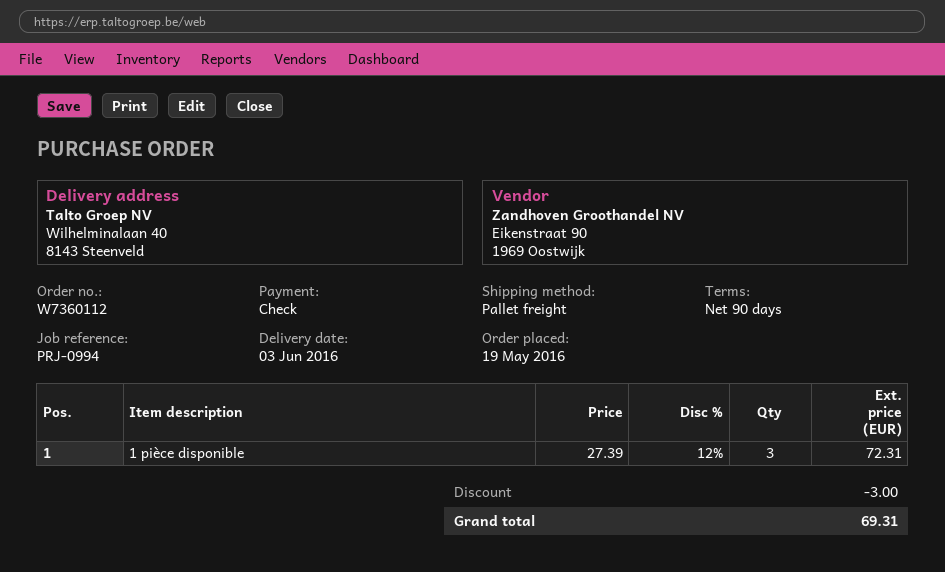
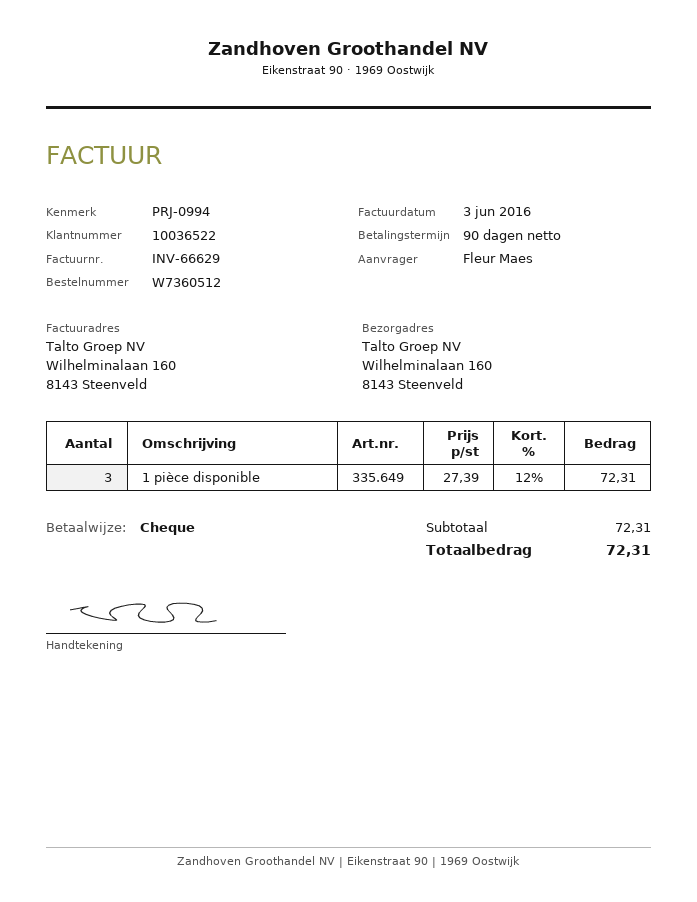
order number: W7360112 -> W7360512
ship to: Wilhelminalaan 40, 8143 Steenveld -> Wilhelminalaan 160, 8143 Steenveld
discount: 3.00 -> none
total: 69.31 -> 72.31

